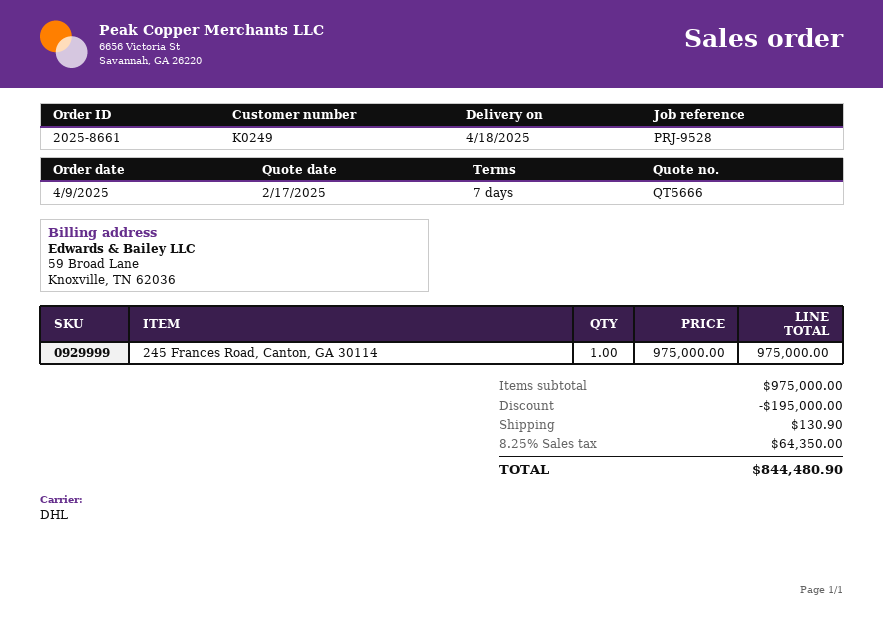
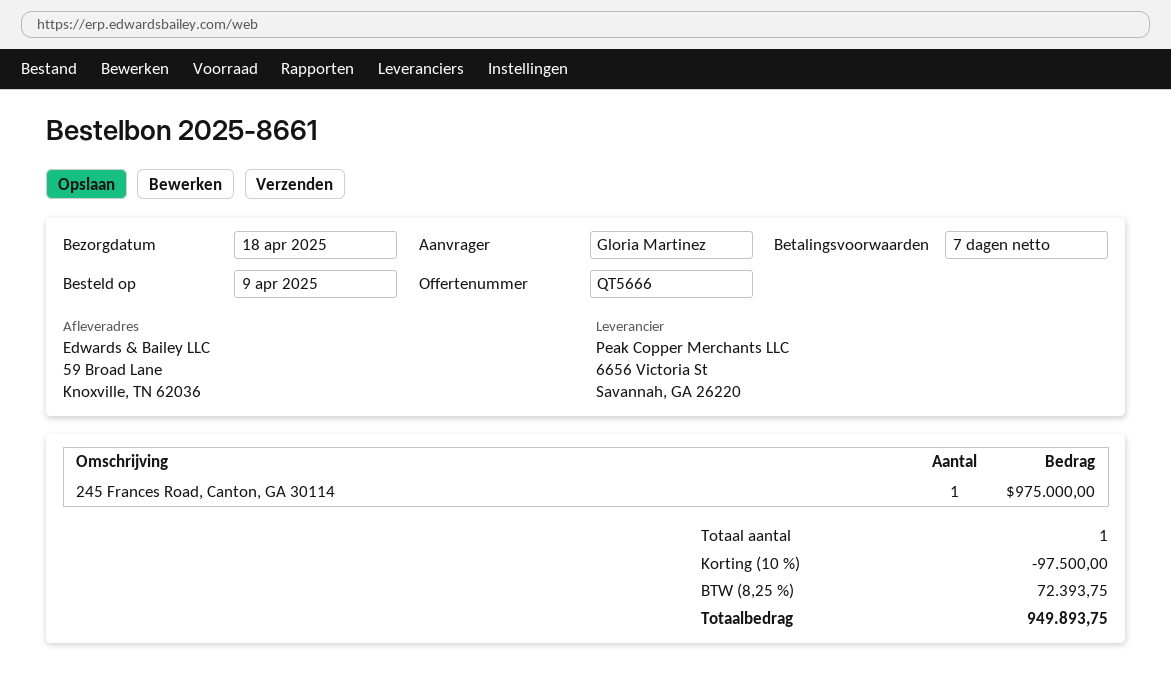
discount: 195000.00 -> 97500.00
shipping: 130.90 -> none
tax: 8.25% = 64350.00 -> 8.25% = 72393.75
total: 844480.90 -> 949893.75

